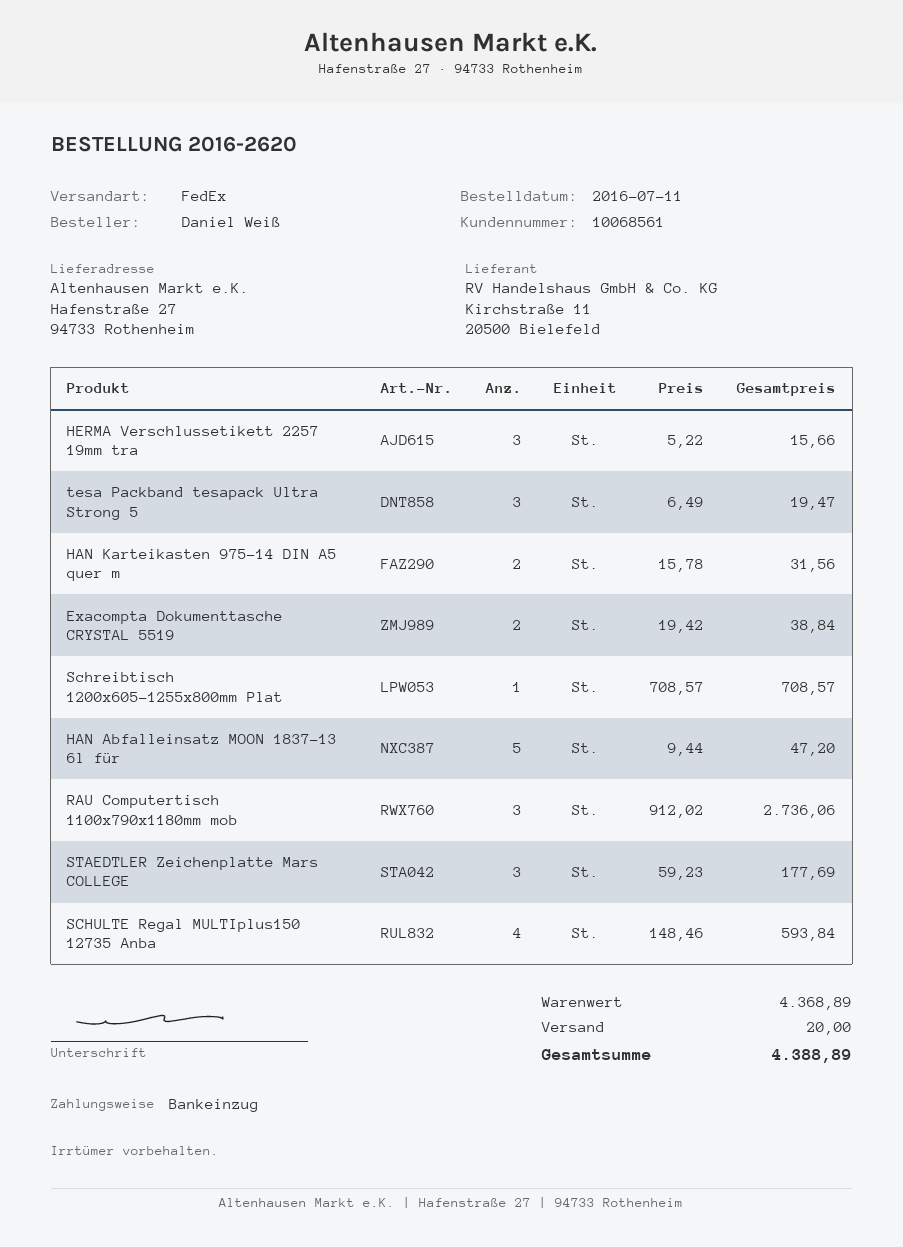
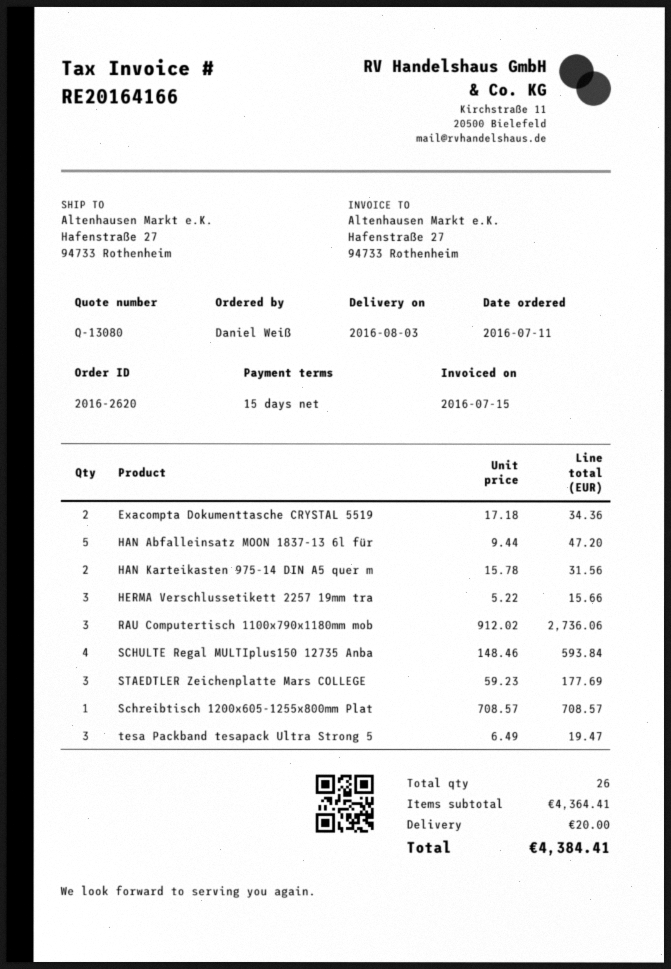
Exacompta Dokumenttasche CRYSTAL 5519: 2 x 19.42 = 38.84 -> 2 x 17.18 = 34.36
subtotal: 4368.89 -> 4364.41
total: 4388.89 -> 4384.41

